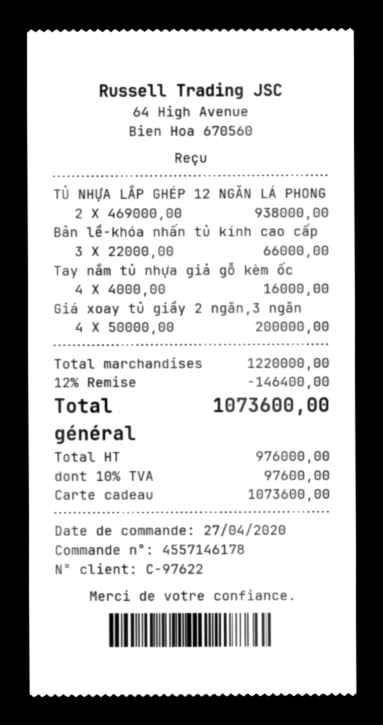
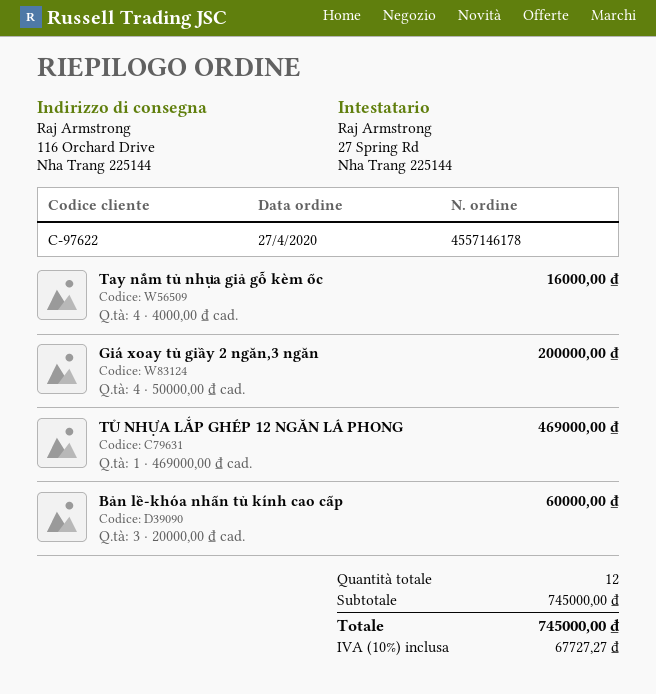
TỦ NHỰA LẮP GHÉP 12 NGĂN LÁ PHONG: 2 x 469000.00 = 938000.00 -> 1 x 469000.00 = 469000.00
Bản lề-khóa nhấn tủ kính cao cấp: 3 x 22000.00 = 66000.00 -> 3 x 20000.00 = 60000.00
subtotal: 1220000.00 -> 745000.00
discount: 12% = 146400.00 -> none
tax: 10% = 97600.00 -> 10% = 67727.27
total: 1073600.00 -> 745000.00

